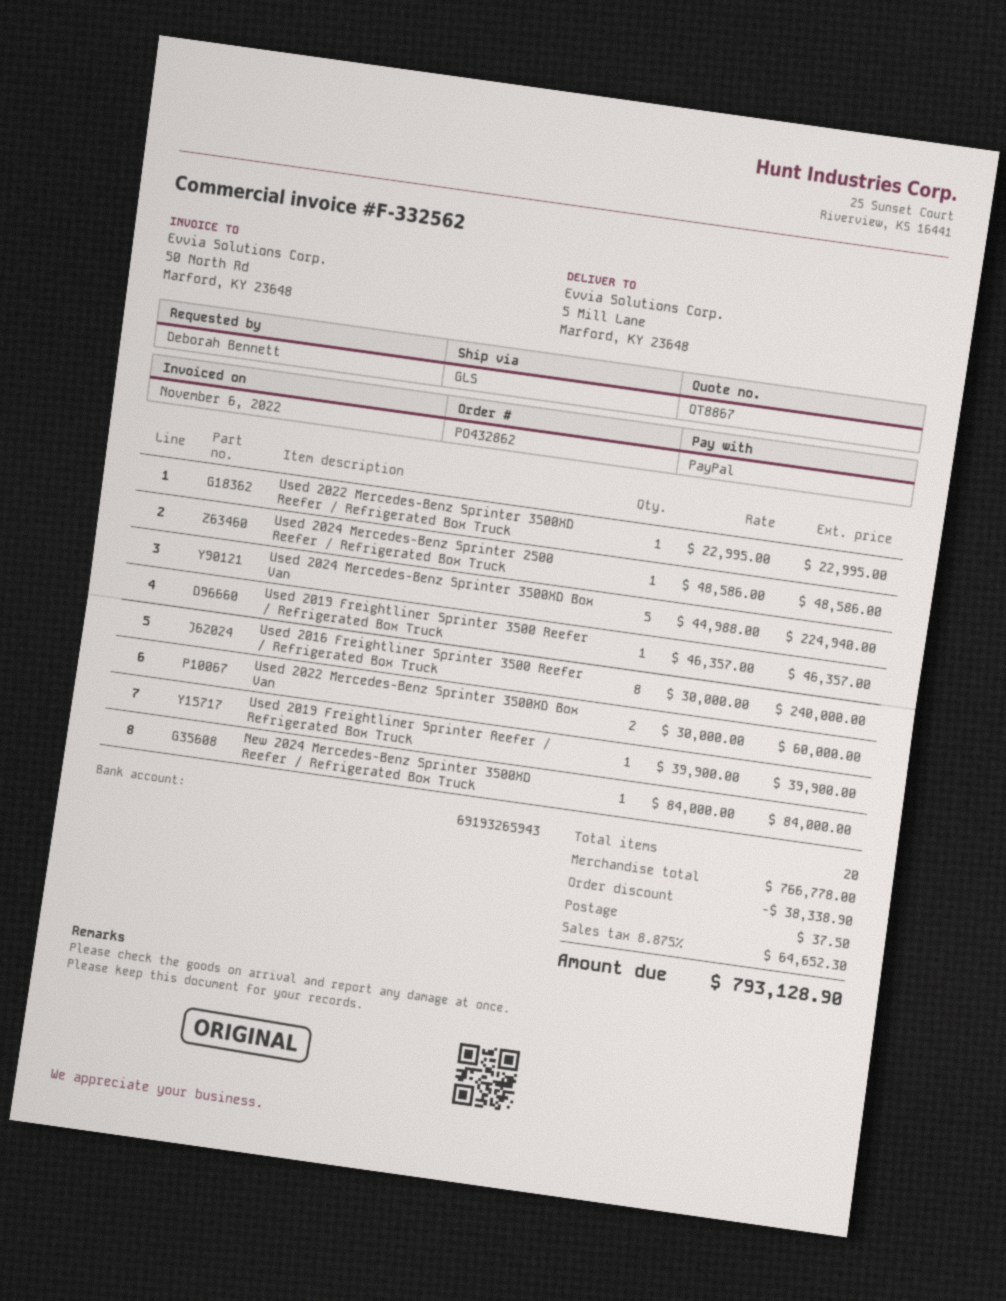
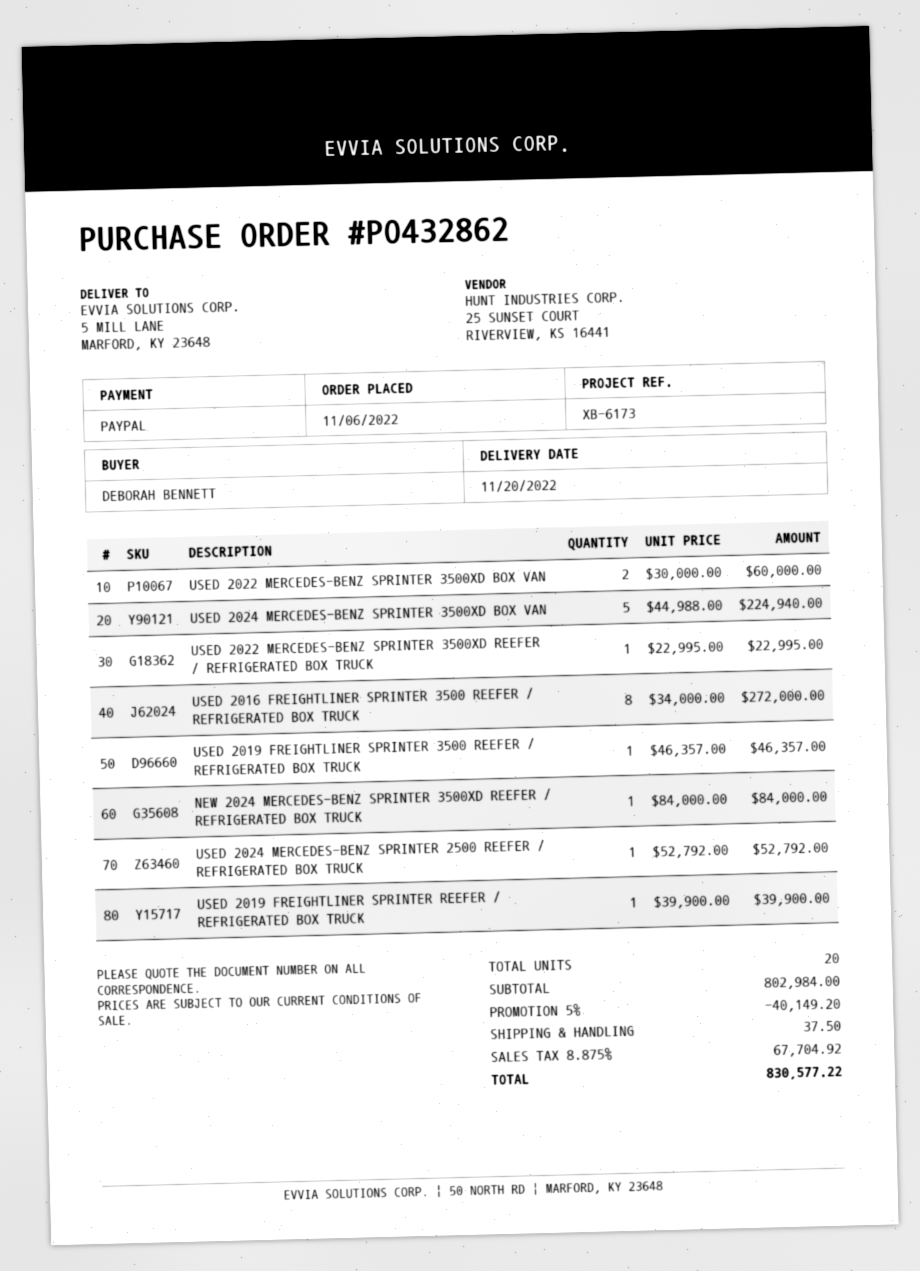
Used 2024 Mercedes-Benz Sprinter 2500 Reefer / Refrigerated Box Truck: 1 x 48586.00 = 48586.00 -> 1 x 52792.00 = 52792.00
Used 2016 Freightliner Sprinter 3500 Reefer / Refrigerated Box Truck: 8 x 30000.00 = 240000.00 -> 8 x 34000.00 = 272000.00
subtotal: 766778.00 -> 802984.00
discount: 38338.90 -> 40149.20
tax: 8.875% = 64652.30 -> 8.875% = 67704.92
total: 793128.90 -> 830577.22

